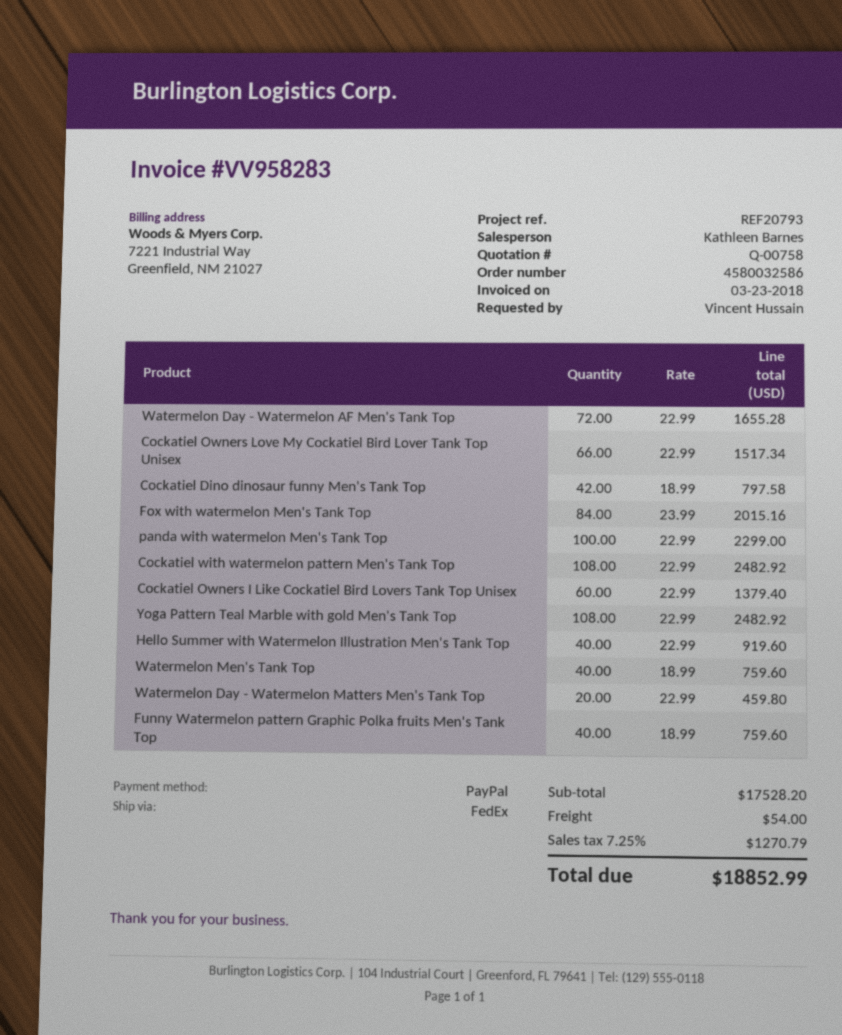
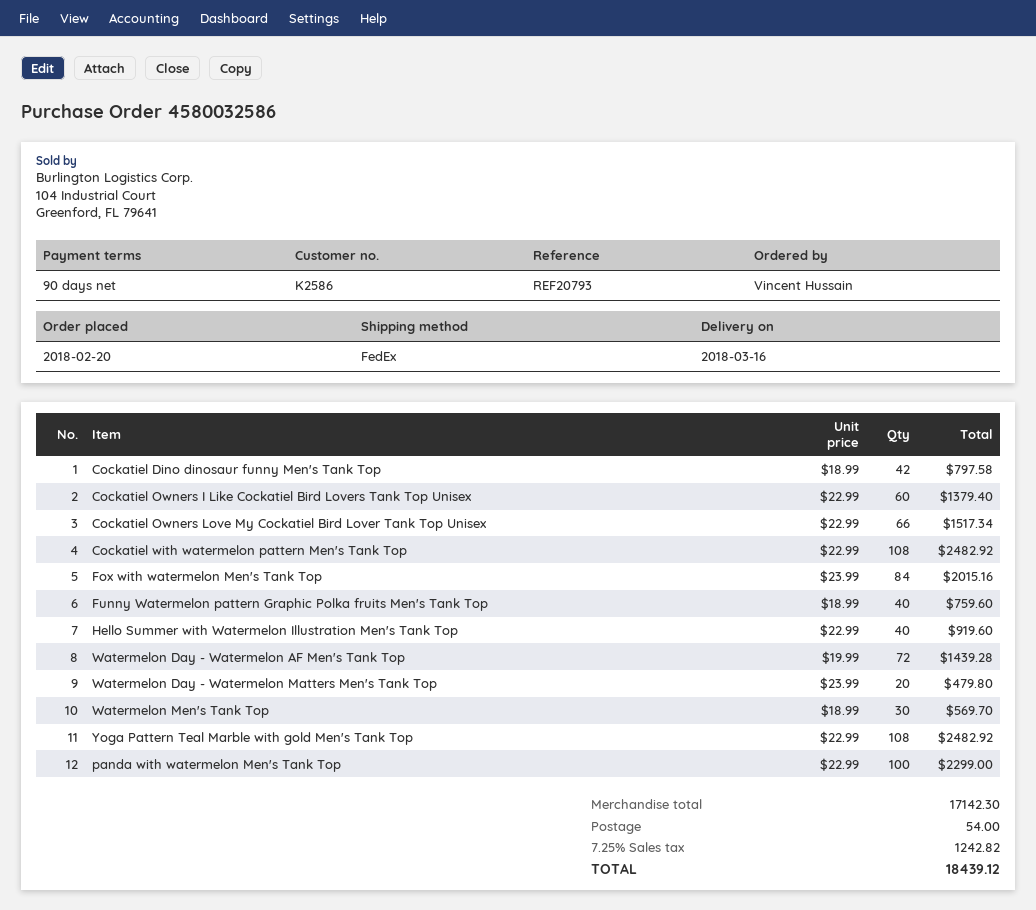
Watermelon Day - Watermelon AF Men's Tank Top: 72 x 22.99 = 1655.28 -> 72 x 19.99 = 1439.28
Watermelon Men's Tank Top: 40 x 18.99 = 759.60 -> 30 x 18.99 = 569.70
Watermelon Day - Watermelon Matters Men's Tank Top: 20 x 22.99 = 459.80 -> 20 x 23.99 = 479.80
subtotal: 17528.20 -> 17142.30
tax: 7.25% = 1270.79 -> 7.25% = 1242.82
total: 18852.99 -> 18439.12

